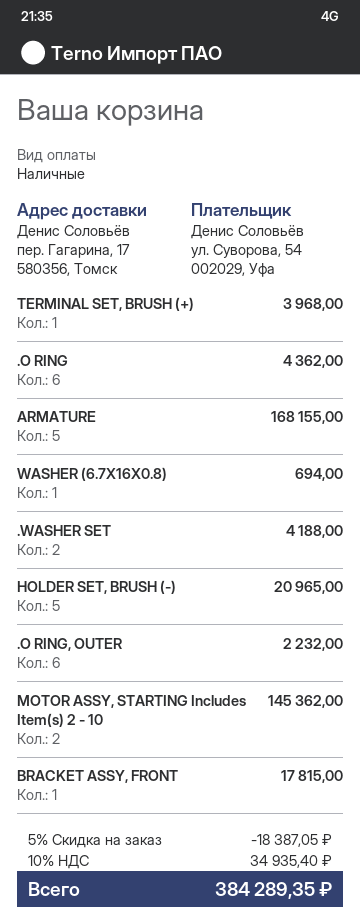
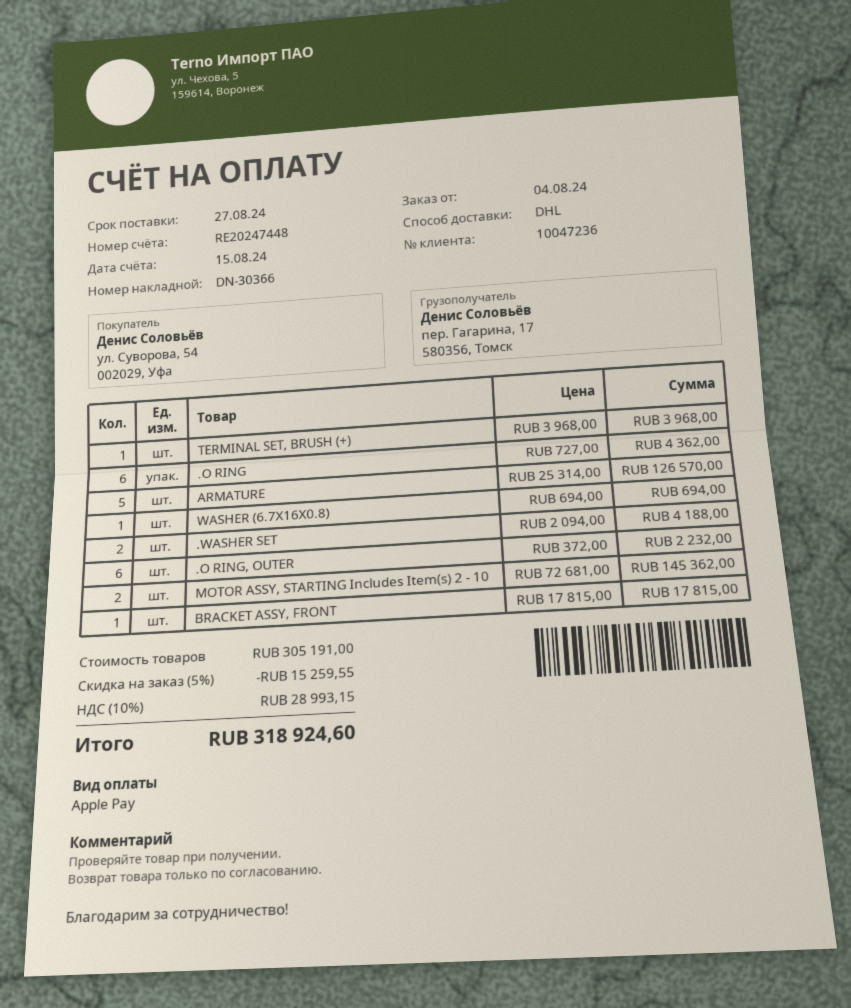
payment method: cash -> Apple Pay
ARMATURE: 5 for 168155.00 -> 5 for 126570.00
HOLDER SET, BRUSH (-): 5 for 20965.00 -> none
discount: 5% = 18387.05 -> 5% = 15259.55
tax: 10% = 34935.40 -> 10% = 28993.15
total: 384289.35 -> 318924.60

